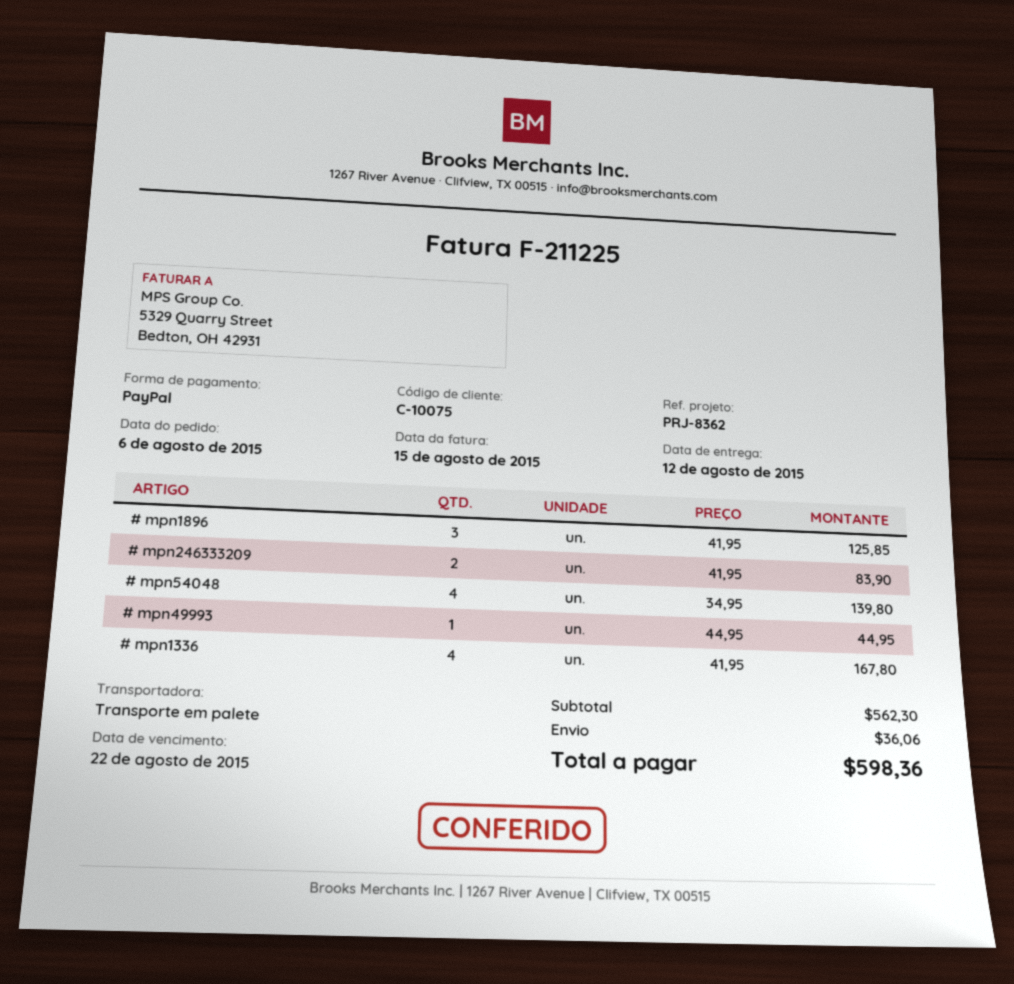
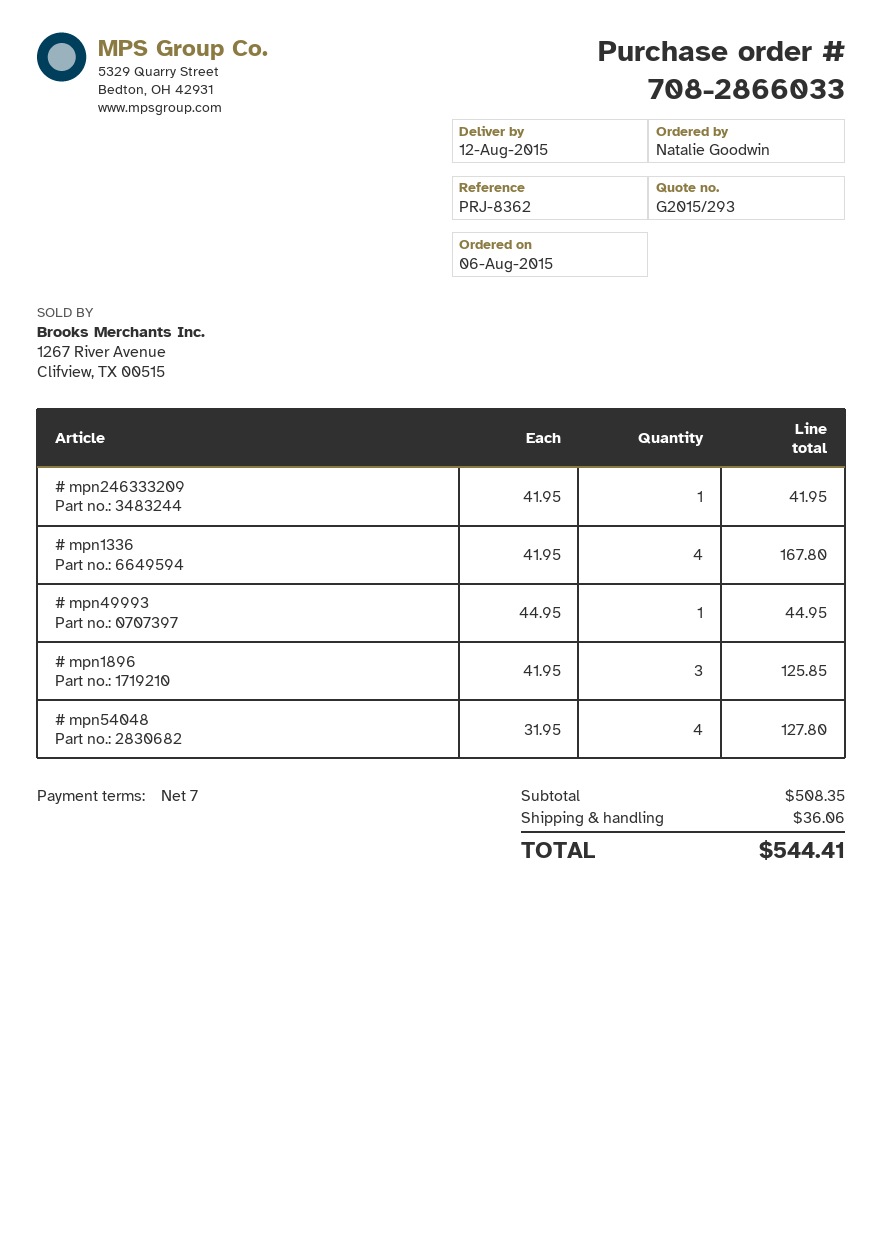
# mpn246333209: 2 x 41.95 = 83.90 -> 1 x 41.95 = 41.95
# mpn54048: 4 x 34.95 = 139.80 -> 4 x 31.95 = 127.80
subtotal: 562.30 -> 508.35
total: 598.36 -> 544.41

